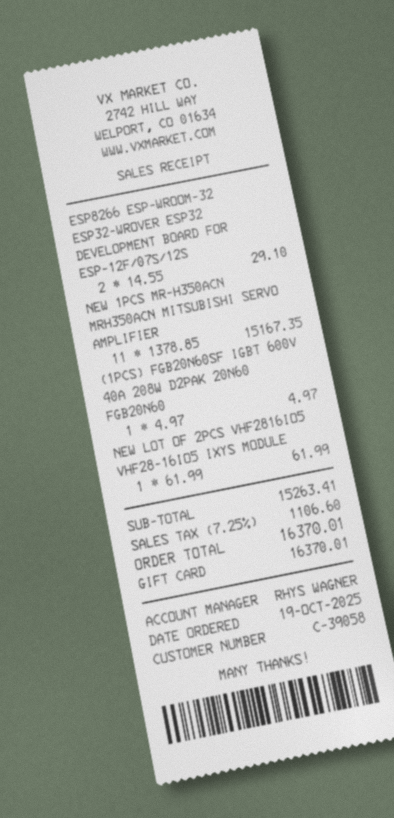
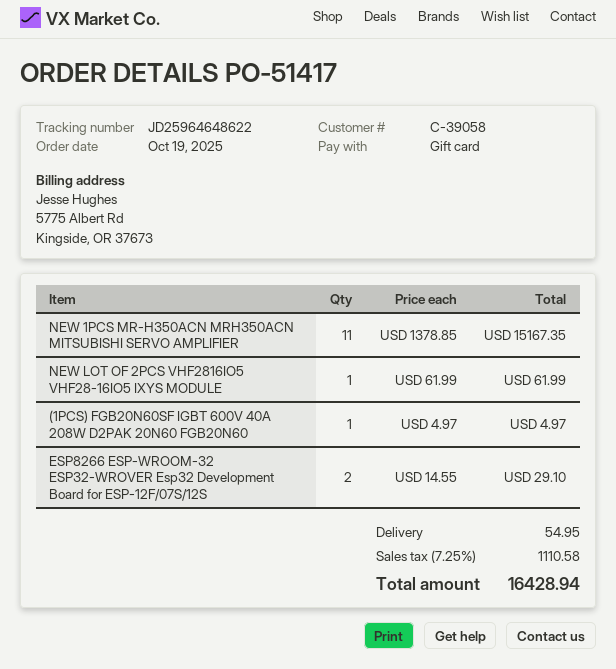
shipping: none -> 54.95
tax: 7.25% = 1106.60 -> 7.25% = 1110.58
total: 16370.01 -> 16428.94

